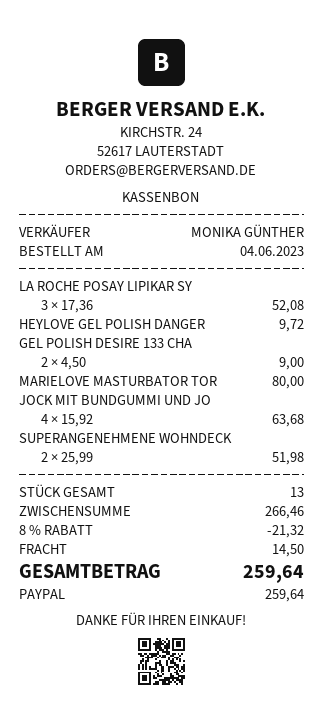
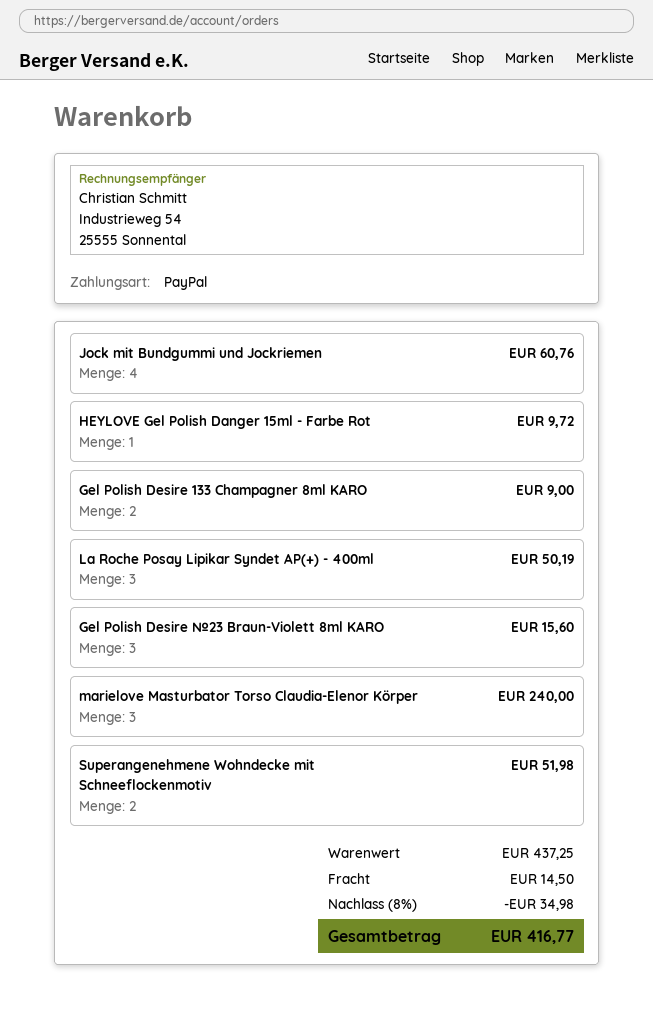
LA ROCHE POSAY LIPIKAR SY: 3 for 52.08 -> 3 for 50.19
MARIELOVE MASTURBATOR TOR: 1 for 80.00 -> 3 for 240.00
JOCK MIT BUNDGUMMI UND JO: 4 for 63.68 -> 4 for 60.76
Gel Polish Desire №23 Braun-Violett 8ml KARO: none -> 3 for 15.60
subtotal: 266.46 -> 437.25
discount: 8% = 21.32 -> 8% = 34.98
total: 259.64 -> 416.77

